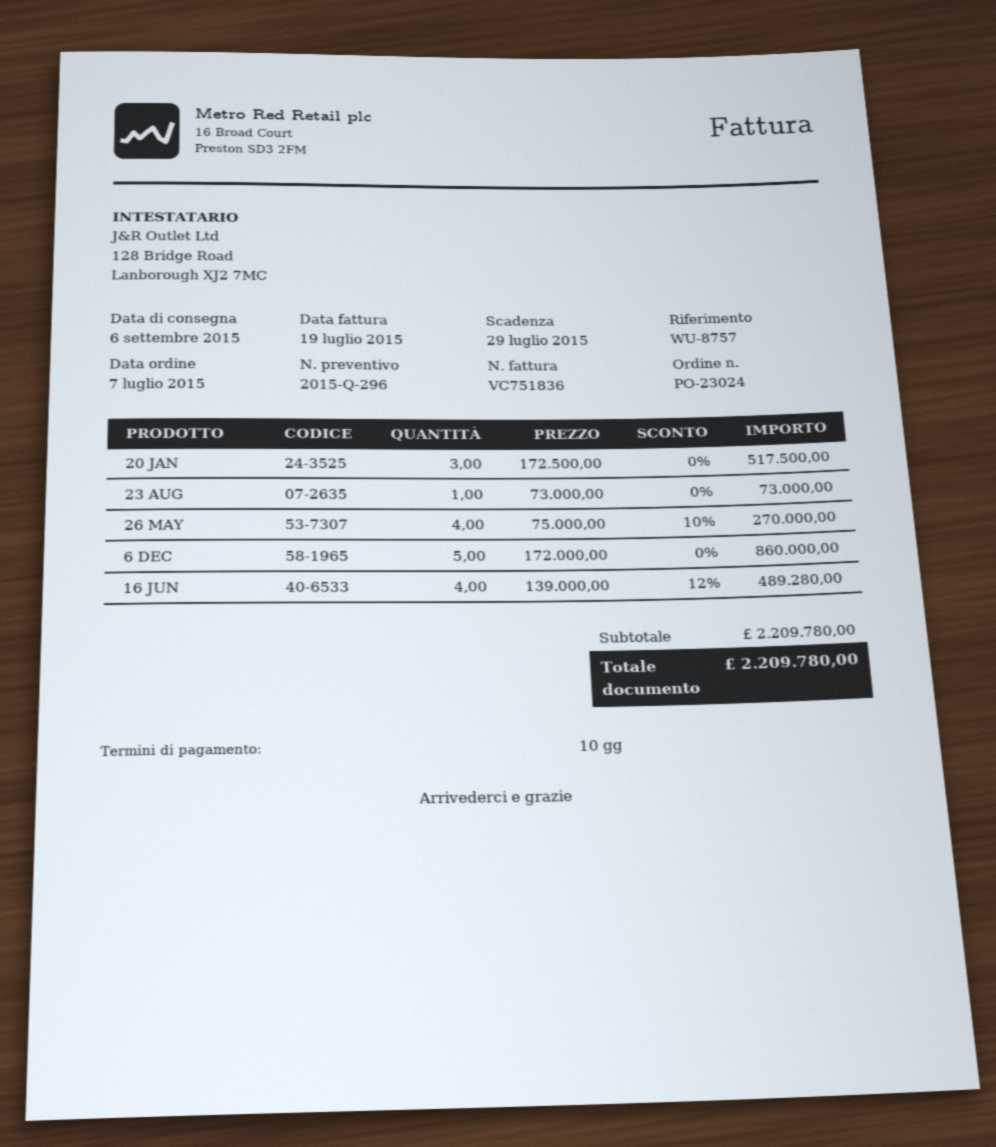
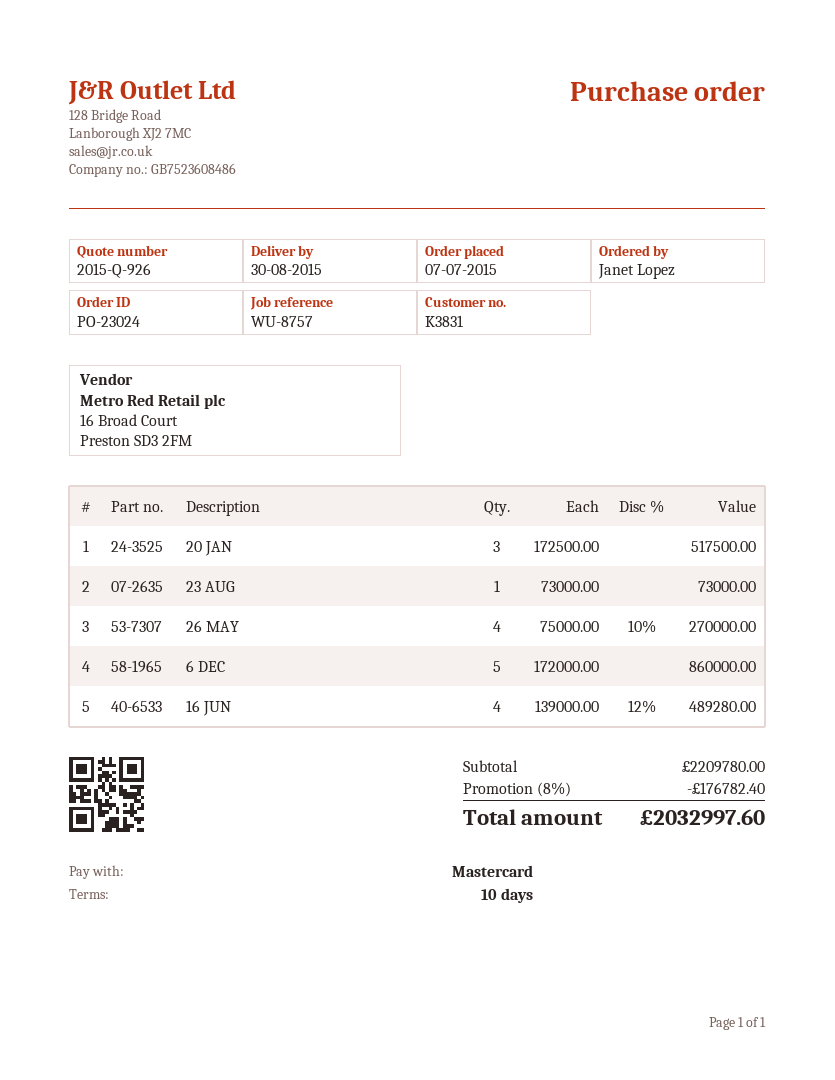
quote number: 2015-Q-296 -> 2015-Q-926
delivery date: 2015-09-06 -> 2015-08-30
discount: none -> 8% = 176782.40
total: 2209780.00 -> 2032997.60

